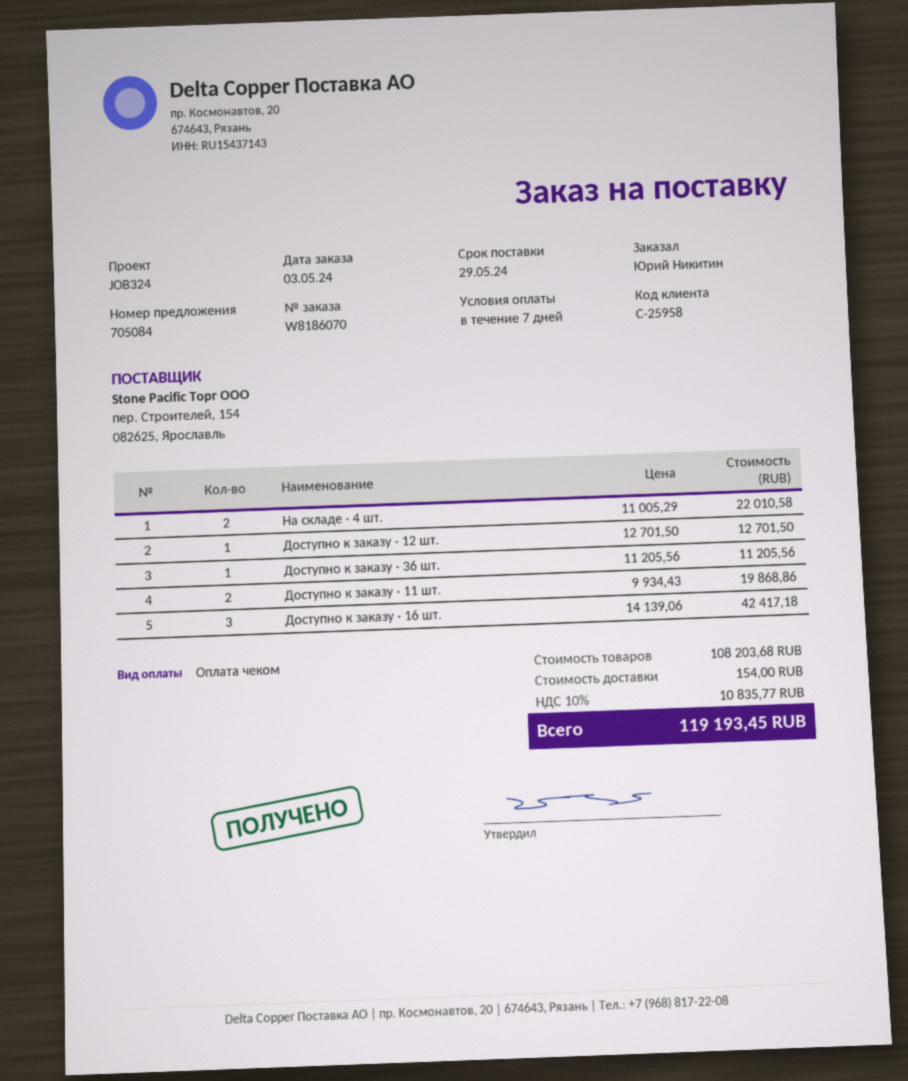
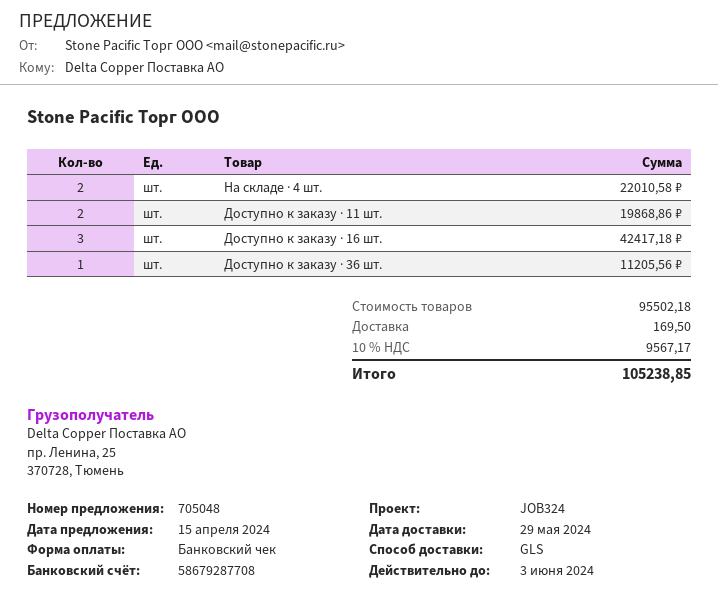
quote number: 705084 -> 705048
Доступно к заказу · 12 шт.: 1 for 12701.50 -> none
subtotal: 108203.68 -> 95502.18
shipping: 154.00 -> 169.50
tax: 10% = 10835.77 -> 10% = 9567.17
total: 119193.45 -> 105238.85

